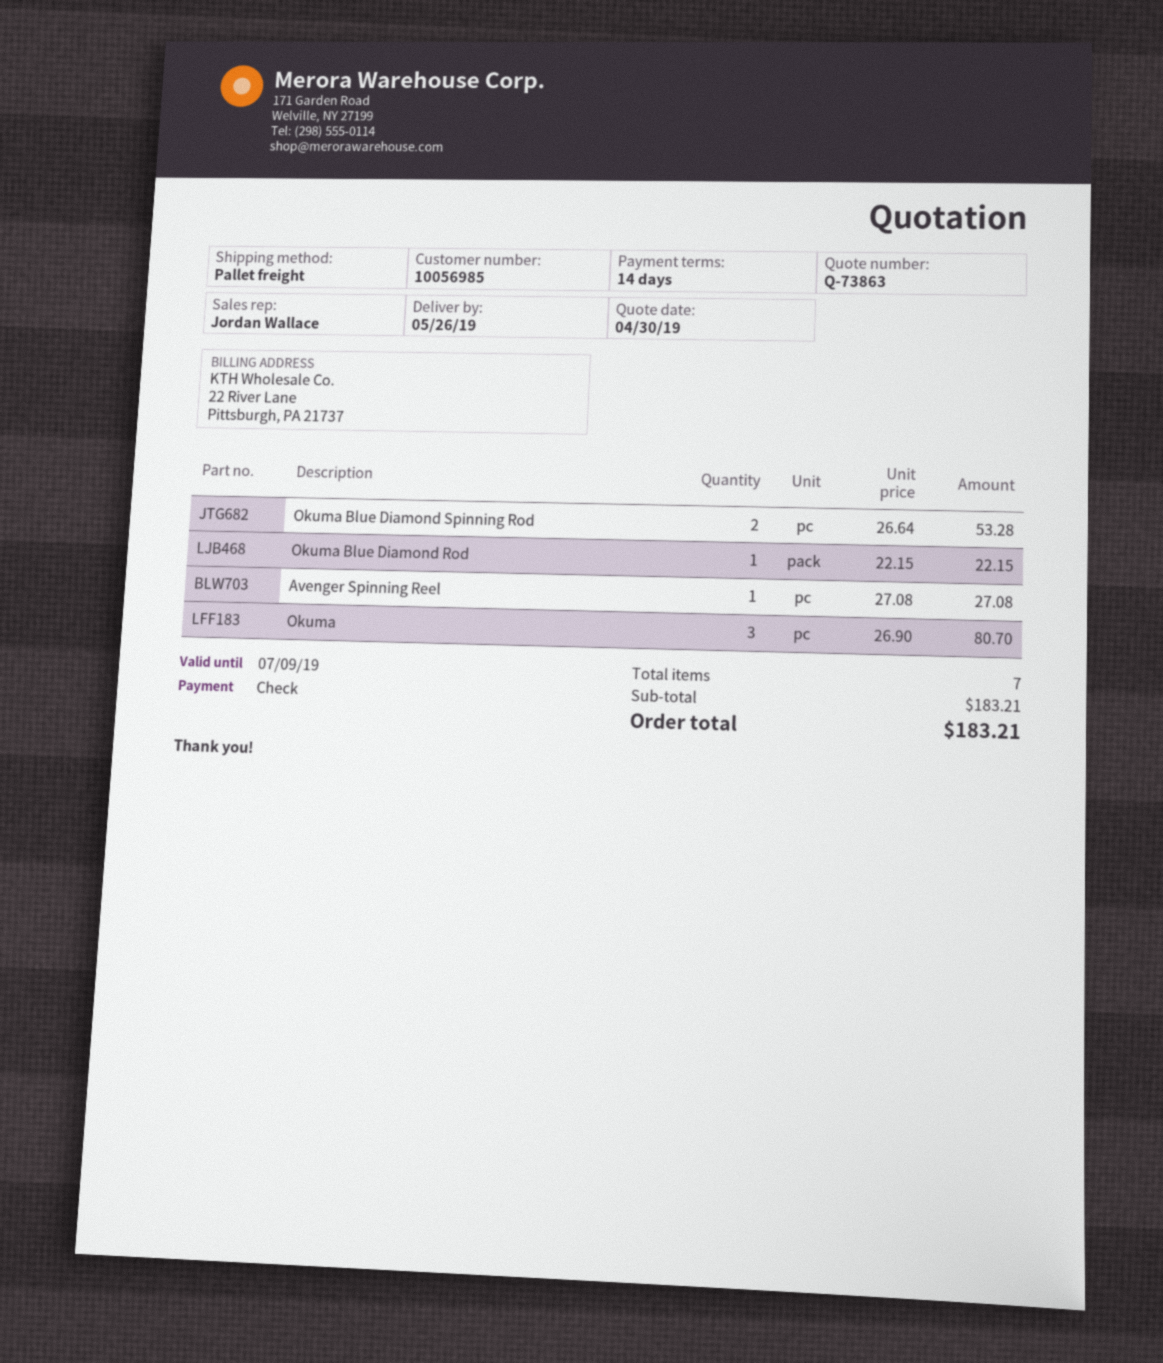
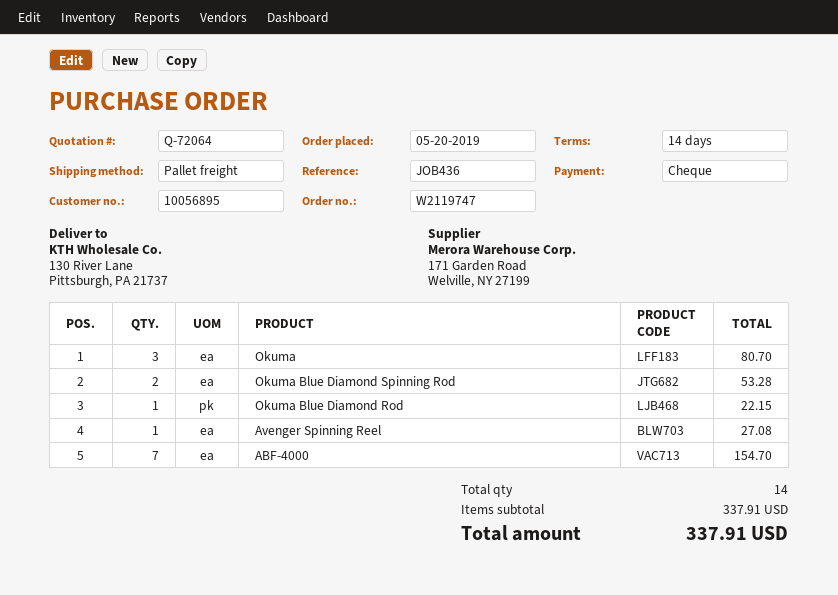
quote number: Q-73863 -> Q-72064
customer number: 10056985 -> 10056895
ABF-4000: none -> 7 for 154.70
total quantity: 7 -> 14
subtotal: 183.21 -> 337.91
total: 183.21 -> 337.91

